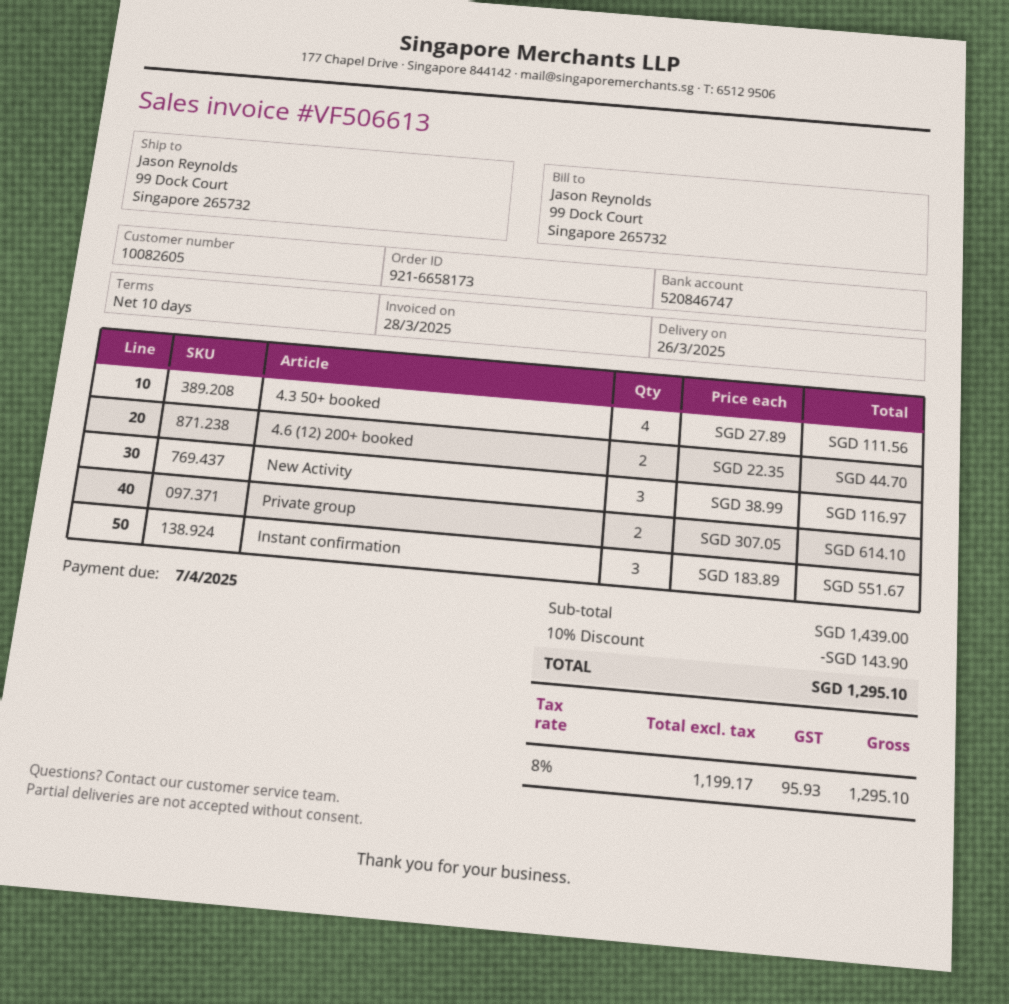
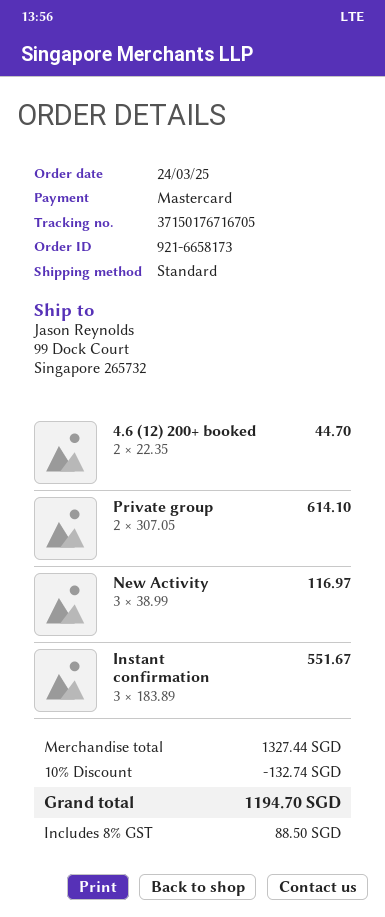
4.3 50+ booked: 4 x 27.89 = 111.56 -> none
subtotal: 1439.00 -> 1327.44
discount: 10% = 143.90 -> 10% = 132.74
tax: 8% = 95.93 -> 8% = 88.50
total: 1295.10 -> 1194.70

